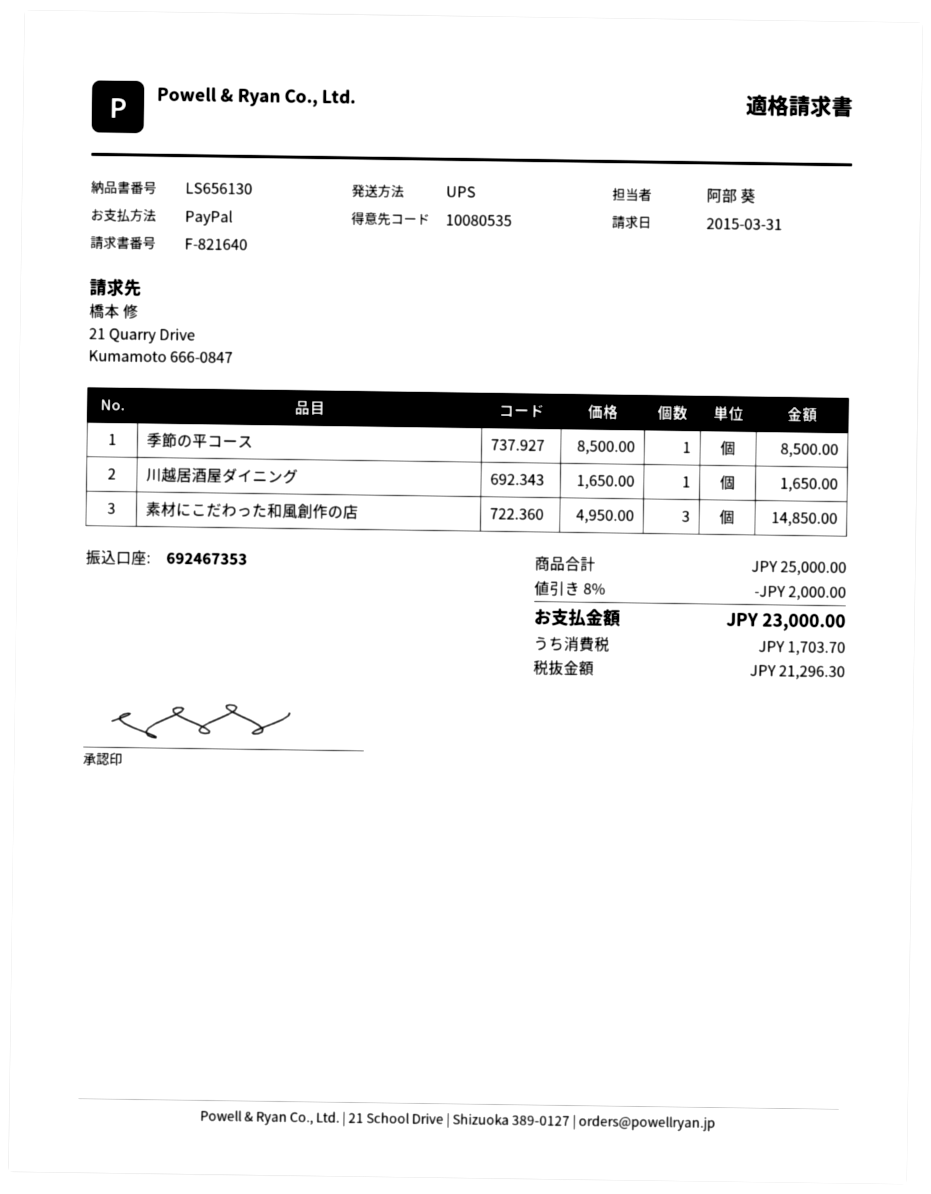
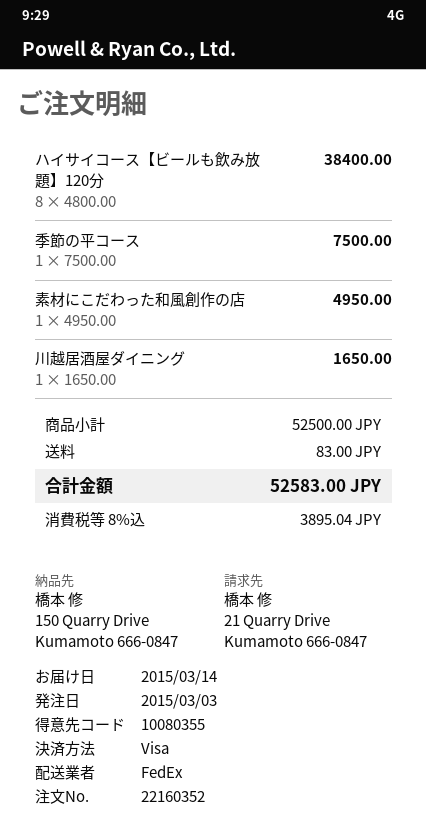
customer number: 10080535 -> 10080355
payment method: PayPal -> Visa
shipping method: UPS -> FedEx
季節の平コース: 1 x 8500.00 = 8500.00 -> 1 x 7500.00 = 7500.00
素材にこだわった和風創作の店: 3 x 4950.00 = 14850.00 -> 1 x 4950.00 = 4950.00
ハイサイコース【ビールも飲み放題】120分: none -> 8 x 4800.00 = 38400.00
subtotal: 25000.00 -> 52500.00
discount: 8% = 2000.00 -> none
shipping: none -> 83.00
tax: 1703.70 -> 3895.04
total: 23000.00 -> 52583.00

